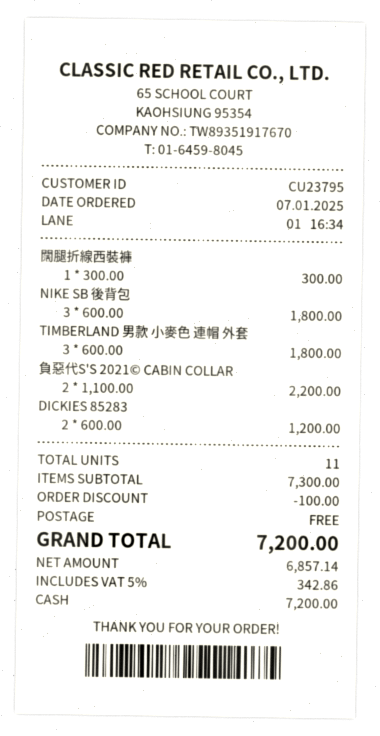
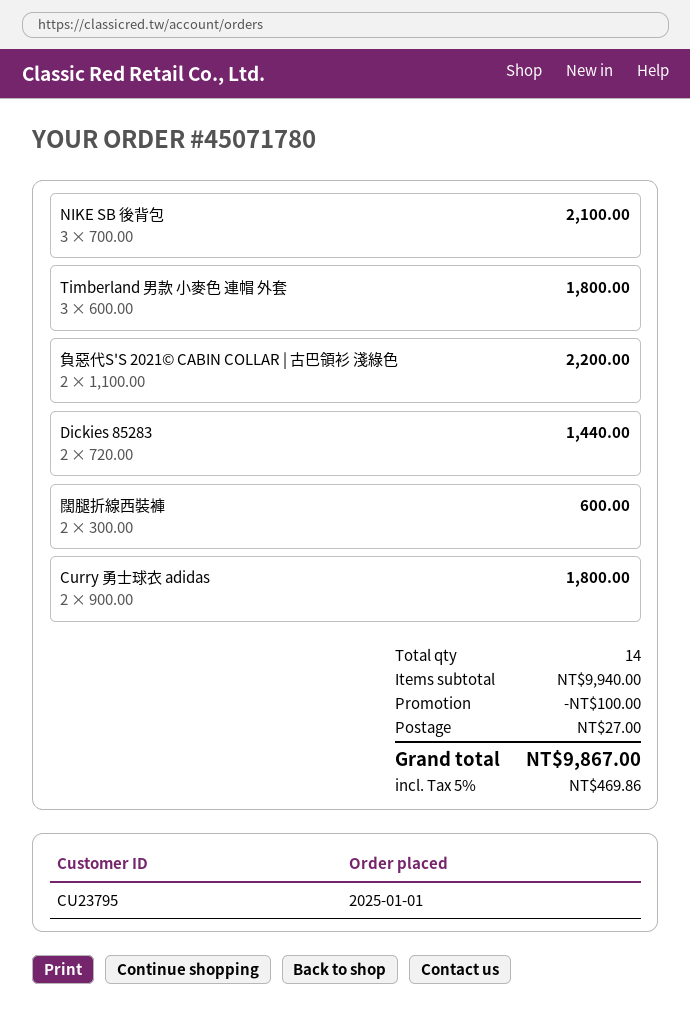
order date: 2025-01-07 -> 2025-01-01
闊腿折線西裝褲: 1 x 300.00 = 300.00 -> 2 x 300.00 = 600.00
NIKE SB 後背包: 3 x 600.00 = 1800.00 -> 3 x 700.00 = 2100.00
DICKIES 85283: 2 x 600.00 = 1200.00 -> 2 x 720.00 = 1440.00
Curry 勇士球衣 adidas: none -> 2 x 900.00 = 1800.00
total quantity: 11 -> 14
subtotal: 7300.00 -> 9940.00
shipping: 0.00 -> 27.00
tax: 5% = 342.86 -> 5% = 469.86
total: 7200.00 -> 9867.00

